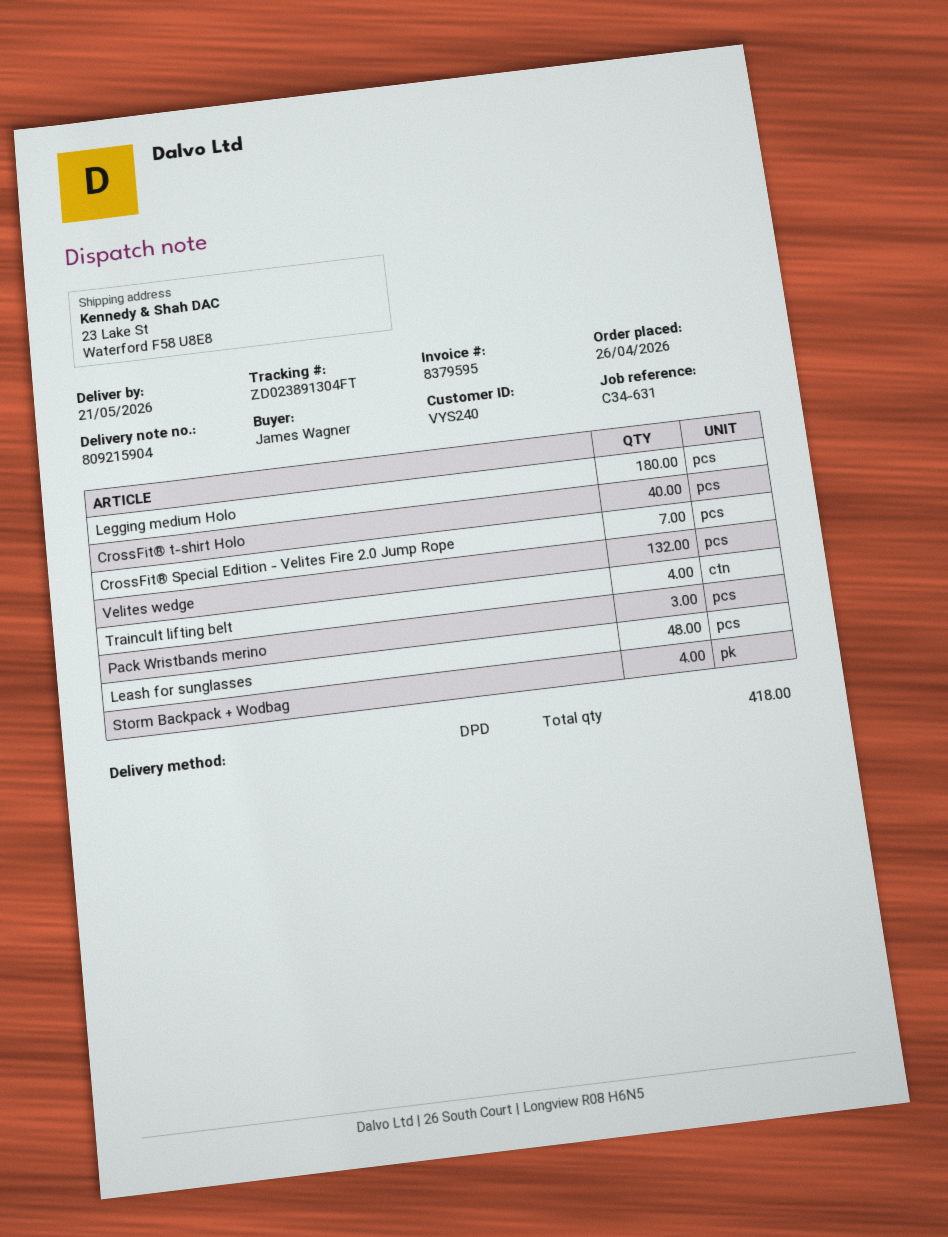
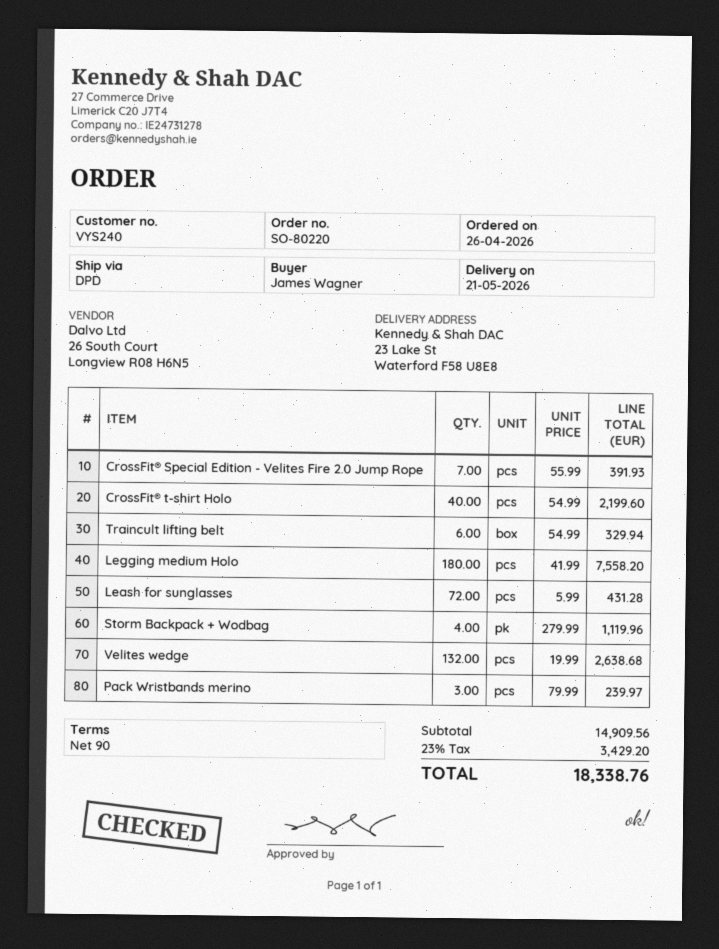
Traincult lifting belt: 4 -> 6
Leash for sunglasses: 48 -> 72

